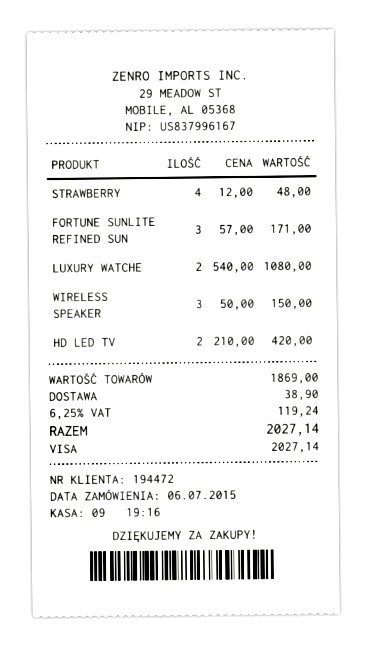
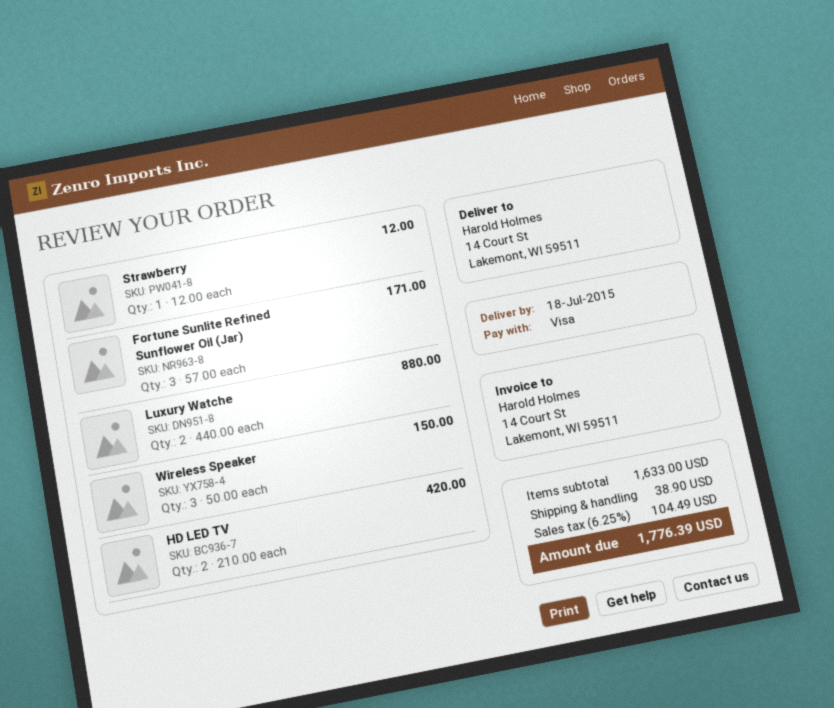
STRAWBERRY: 4 x 12.00 = 48.00 -> 1 x 12.00 = 12.00
LUXURY WATCHE: 2 x 540.00 = 1080.00 -> 2 x 440.00 = 880.00
subtotal: 1869.00 -> 1633.00
tax: 6.25% = 119.24 -> 6.25% = 104.49
total: 2027.14 -> 1776.39

